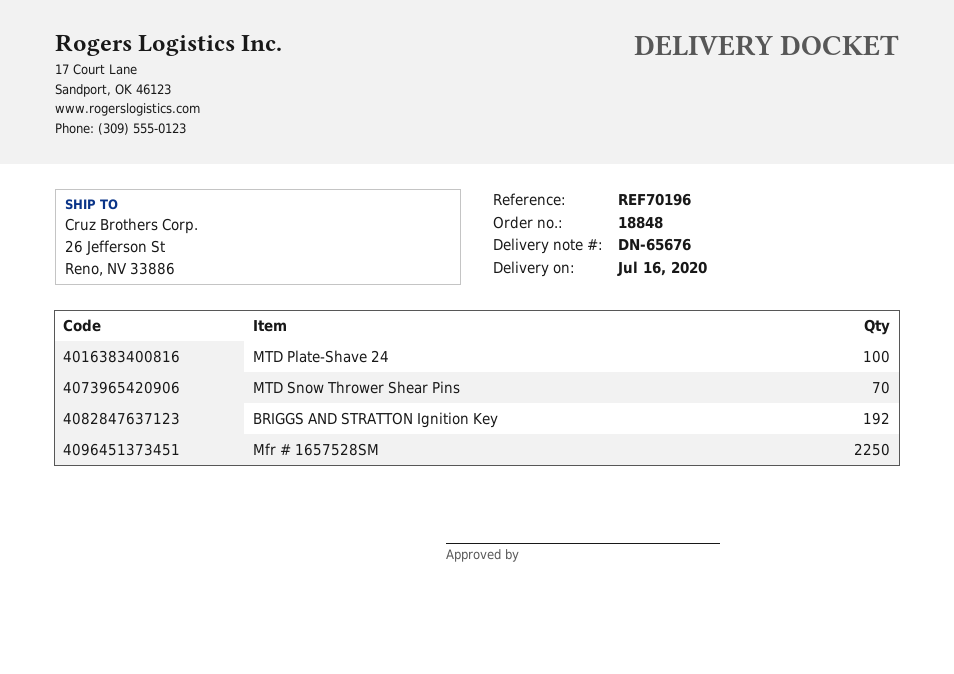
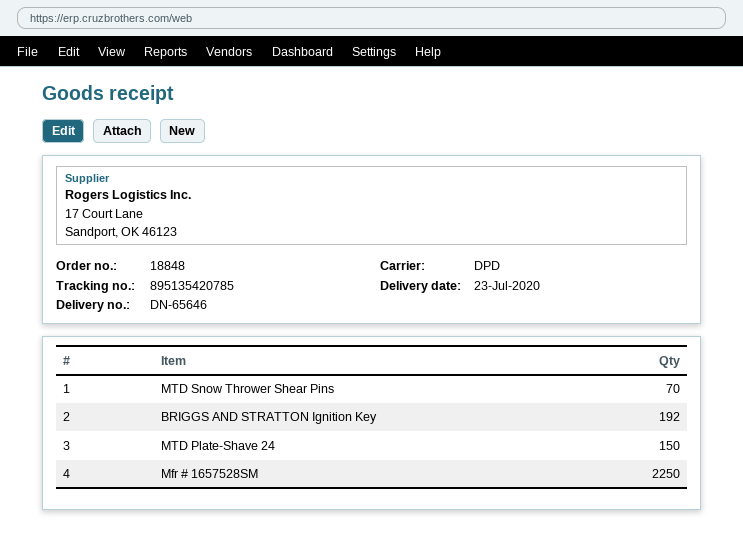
delivery note number: DN-65676 -> DN-65646
delivery date: 2020-07-16 -> 2020-07-23
MTD Plate-Shave 24: 100 -> 150

